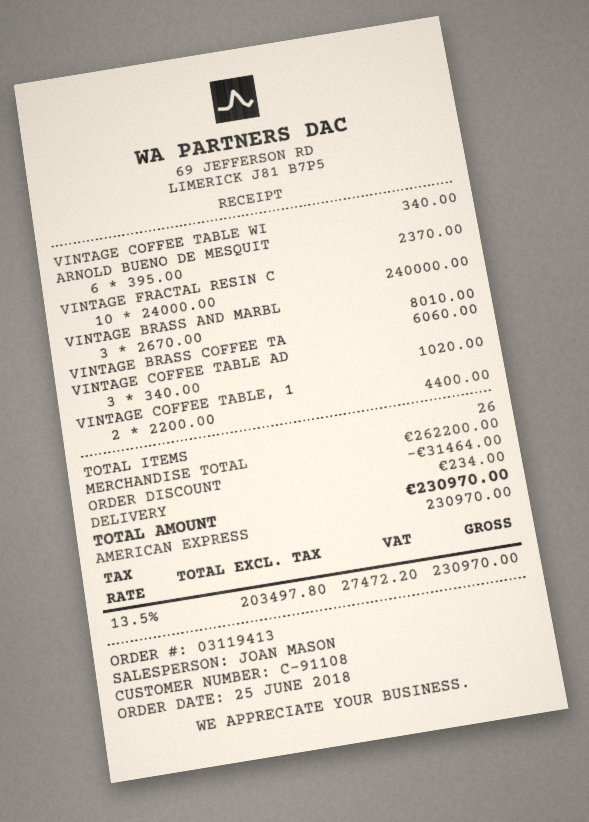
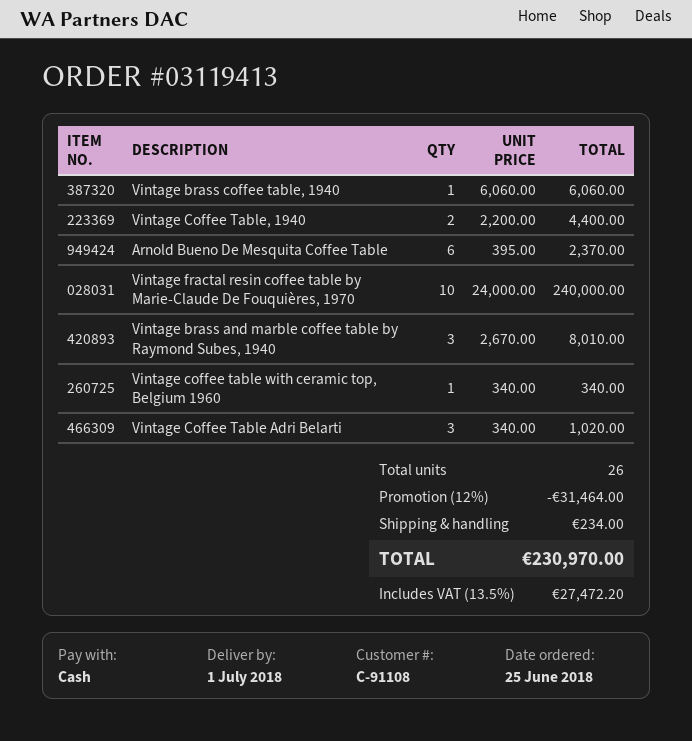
payment method: American Express -> cash

